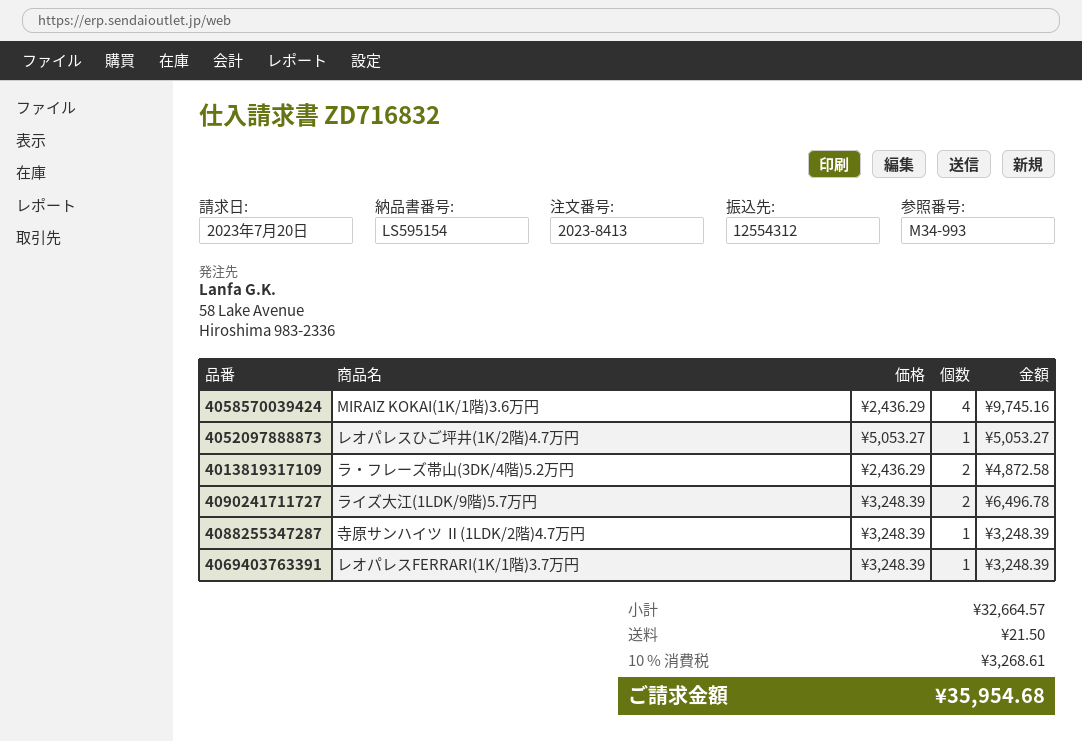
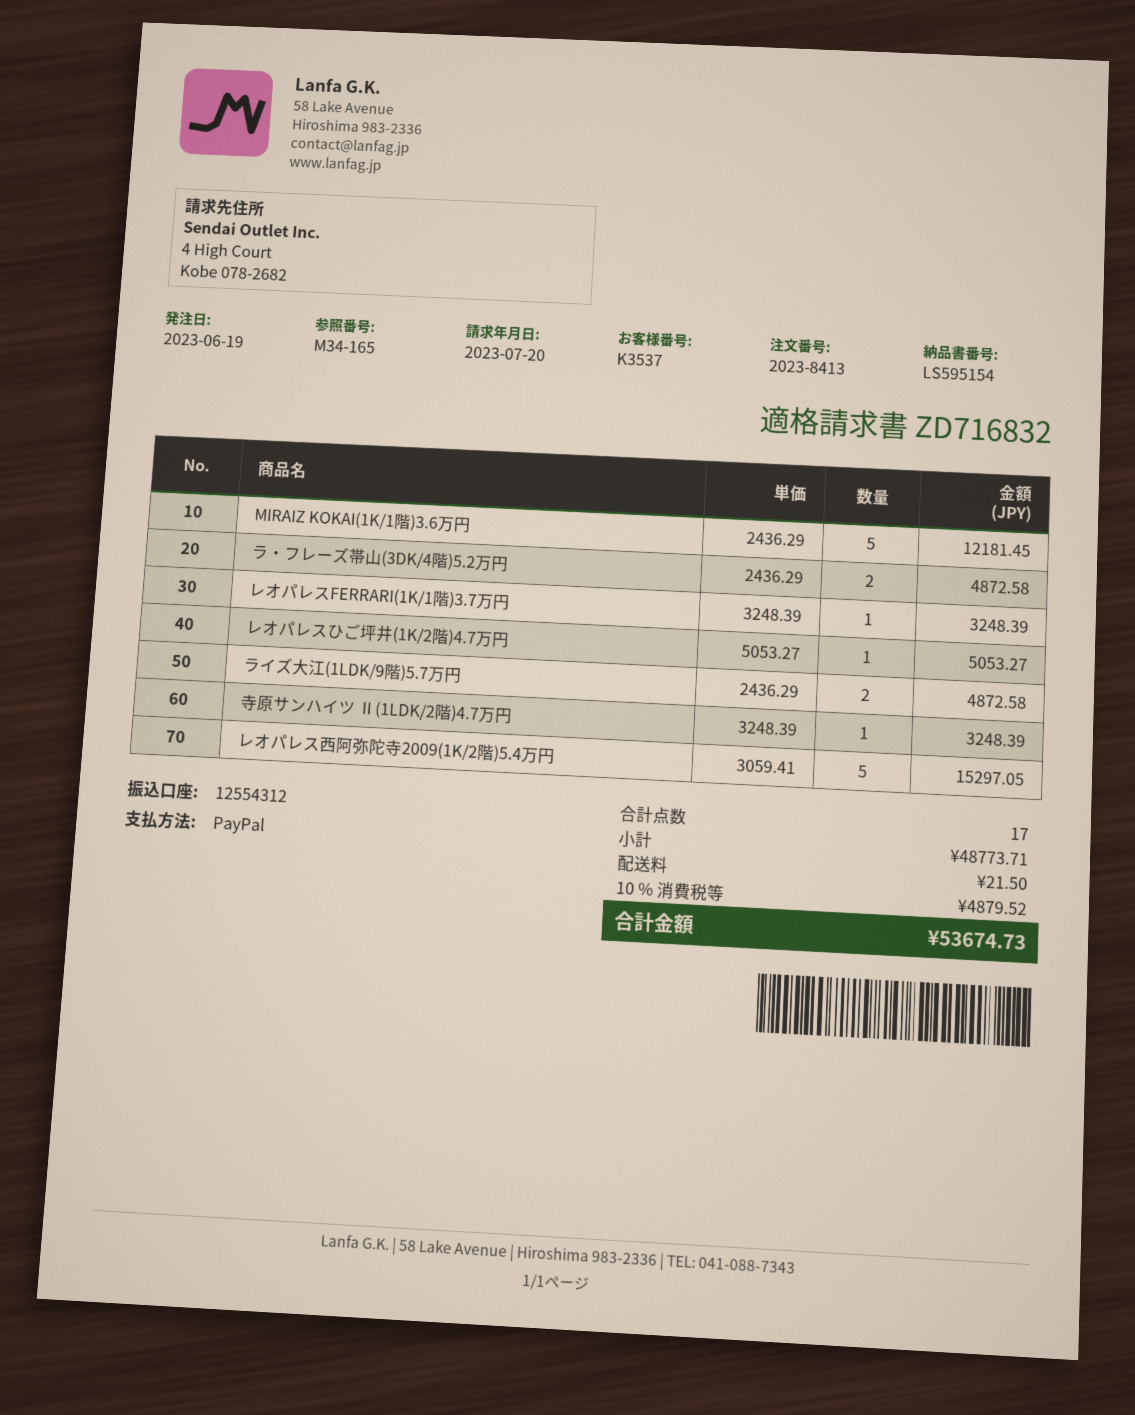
reference: M34-993 -> M34-165
MIRAIZ KOKAI(1K/1階)3.6万円: 4 x 2436.29 = 9745.16 -> 5 x 2436.29 = 12181.45
ライズ大江(1LDK/9階)5.7万円: 2 x 3248.39 = 6496.78 -> 2 x 2436.29 = 4872.58
レオパレス西阿弥陀寺2009(1K/2階)5.4万円: none -> 5 x 3059.41 = 15297.05
subtotal: 32664.57 -> 48773.71
tax: 10% = 3268.61 -> 10% = 4879.52
total: 35954.68 -> 53674.73

